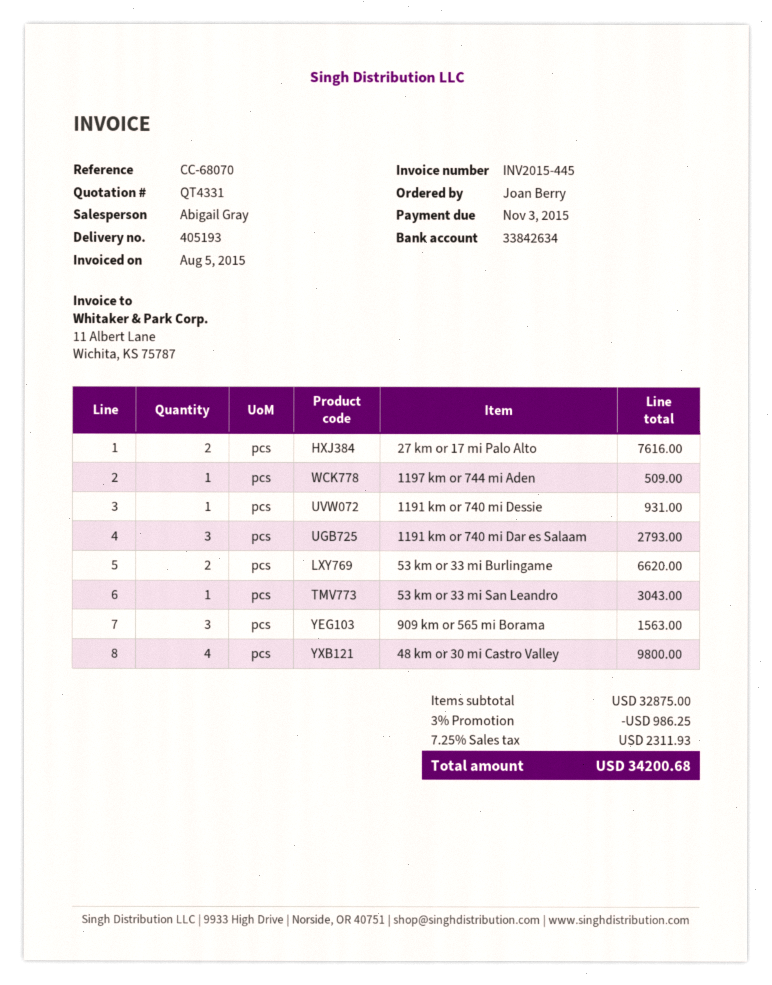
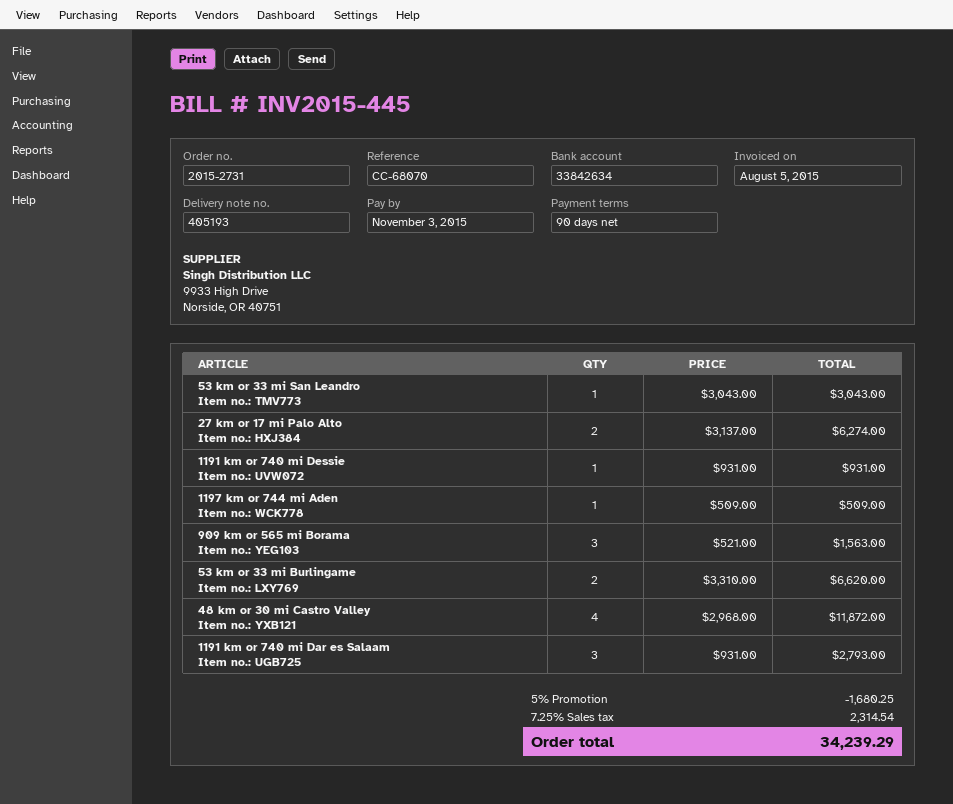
27 km or 17 mi Palo Alto: 2 for 7616.00 -> 2 for 6274.00
48 km or 30 mi Castro Valley: 4 for 9800.00 -> 4 for 11872.00
discount: 3% = 986.25 -> 5% = 1680.25
tax: 7.25% = 2311.93 -> 7.25% = 2314.54
total: 34200.68 -> 34239.29

